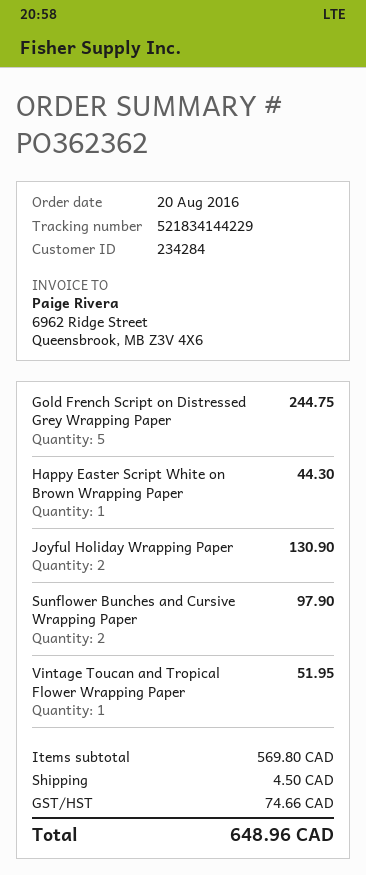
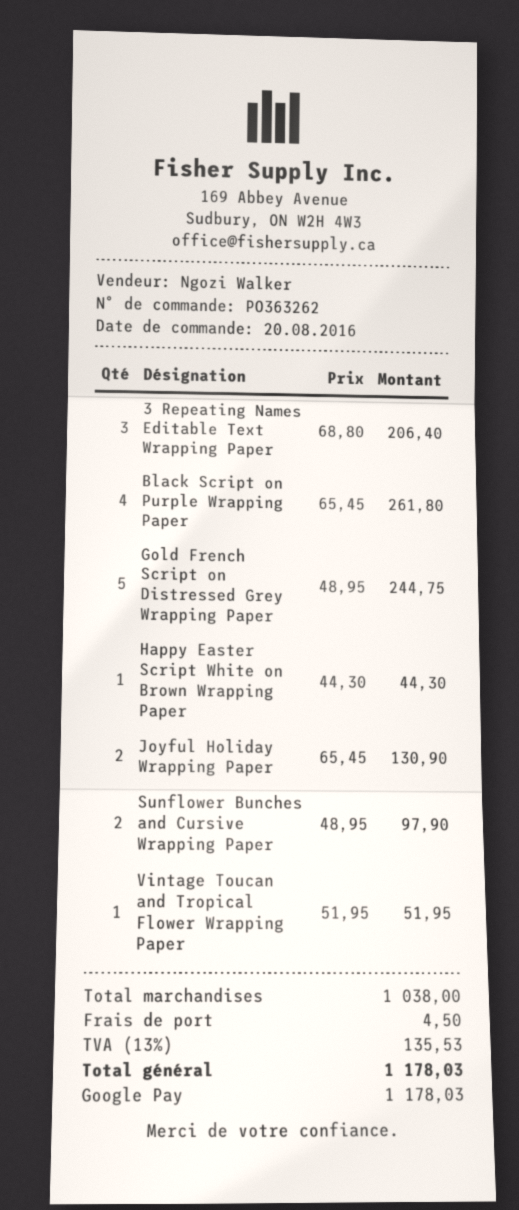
order number: PO362362 -> PO363262
3 Repeating Names Editable Text Wrapping Paper: none -> 3 for 206.40
Black Script on Purple Wrapping Paper: none -> 4 for 261.80
subtotal: 569.80 -> 1038.00
tax: 74.66 -> 135.53
total: 648.96 -> 1178.03

